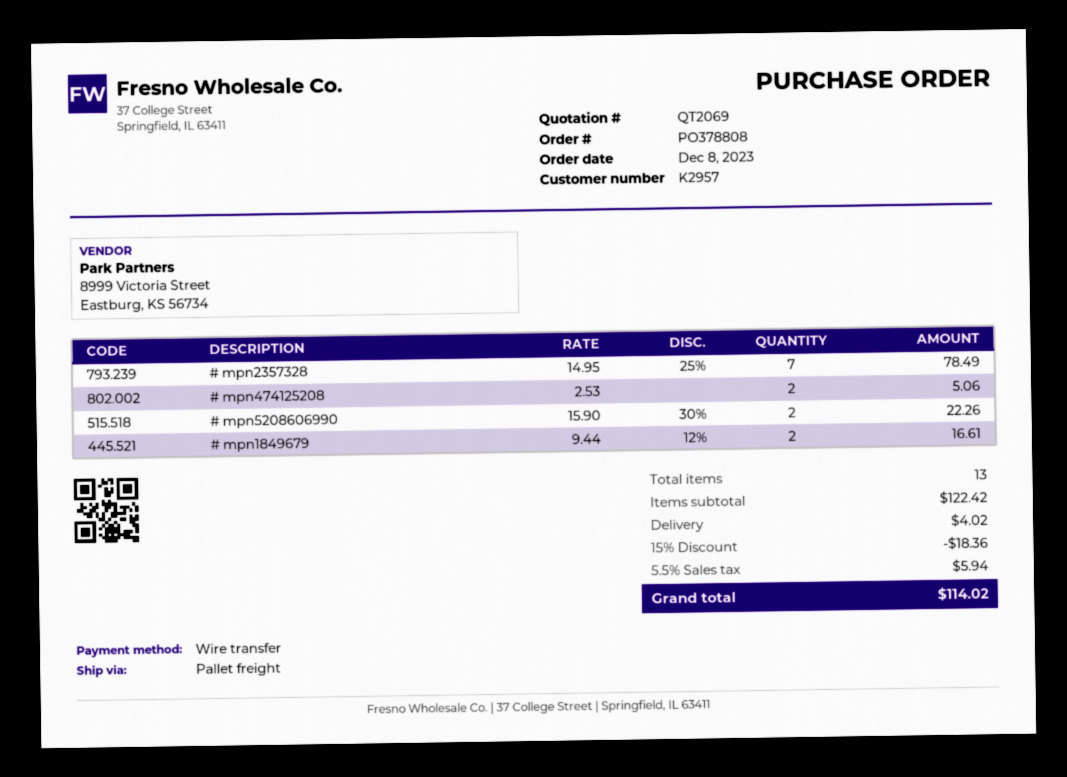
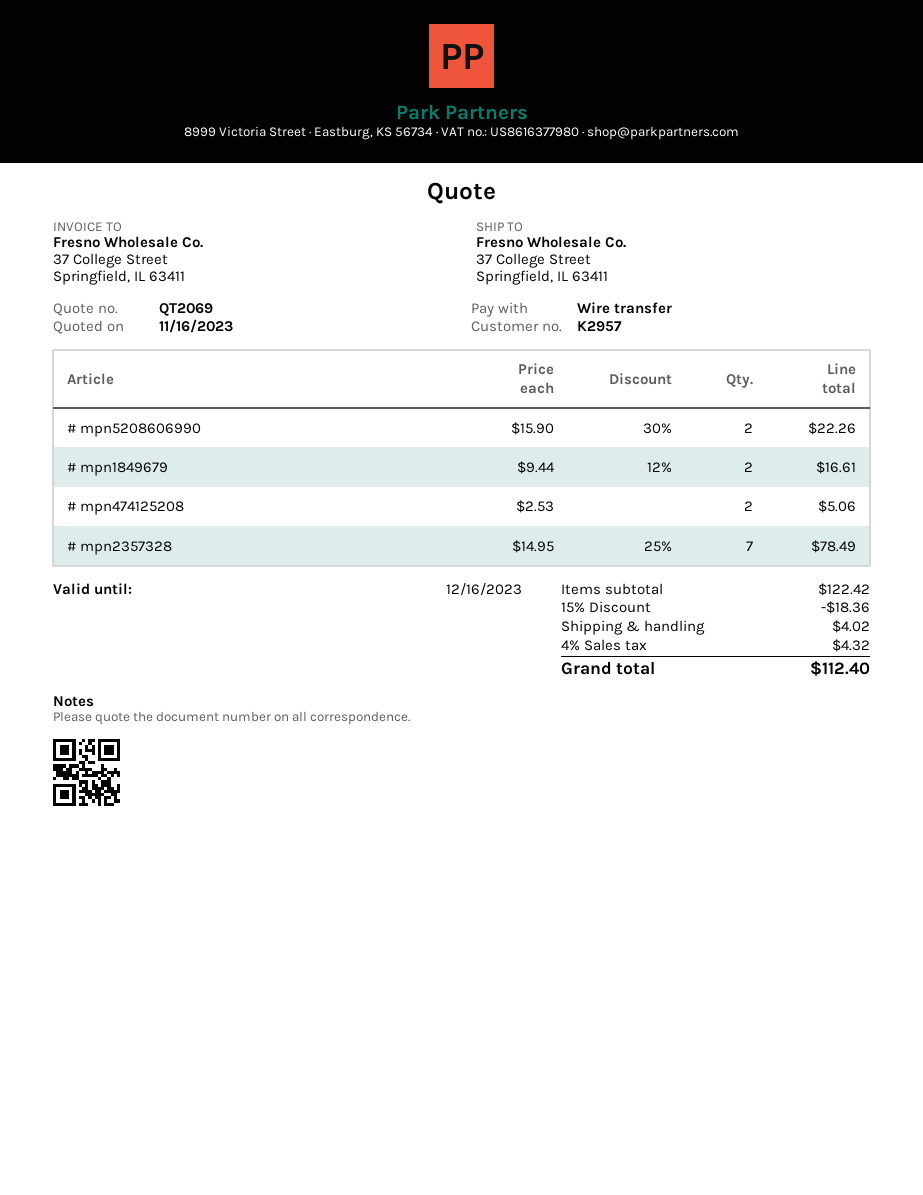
tax: 5.5% = 5.94 -> 4% = 4.32
total: 114.02 -> 112.40

